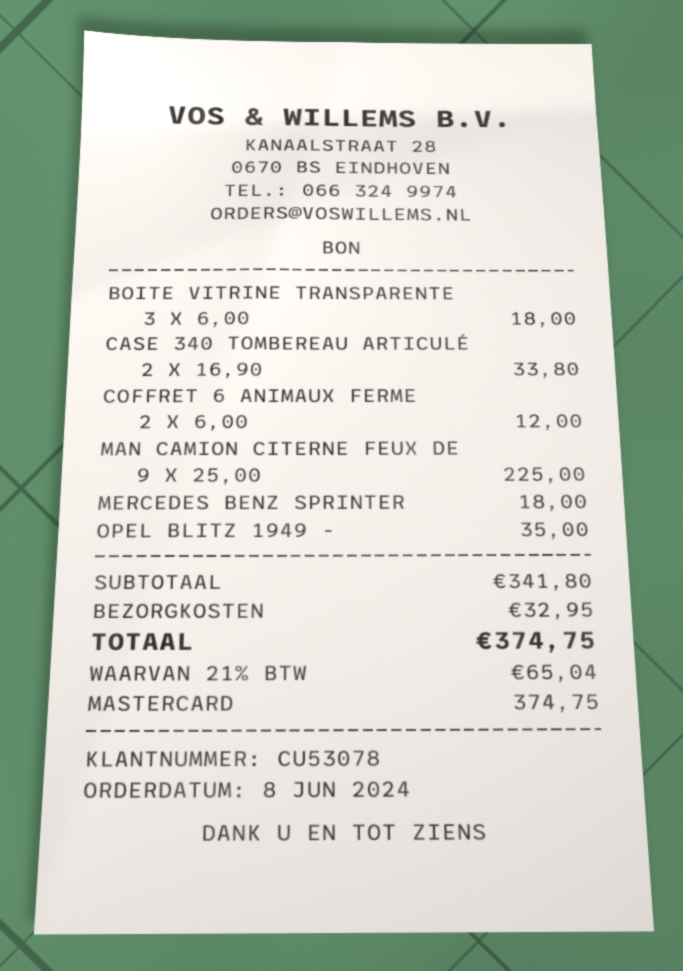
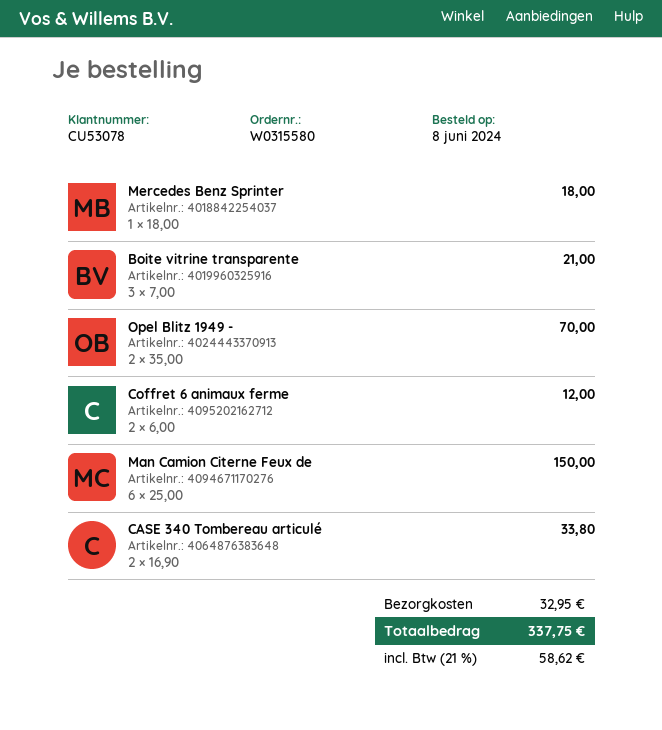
BOITE VITRINE TRANSPARENTE: 3 x 6.00 = 18.00 -> 3 x 7.00 = 21.00
MAN CAMION CITERNE FEUX DE: 9 x 25.00 = 225.00 -> 6 x 25.00 = 150.00
OPEL BLITZ 1949 -: 1 x 35.00 = 35.00 -> 2 x 35.00 = 70.00
tax: 21% = 65.04 -> 21% = 58.62
total: 374.75 -> 337.75

